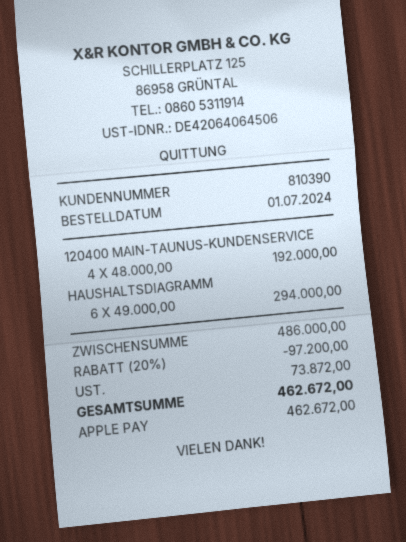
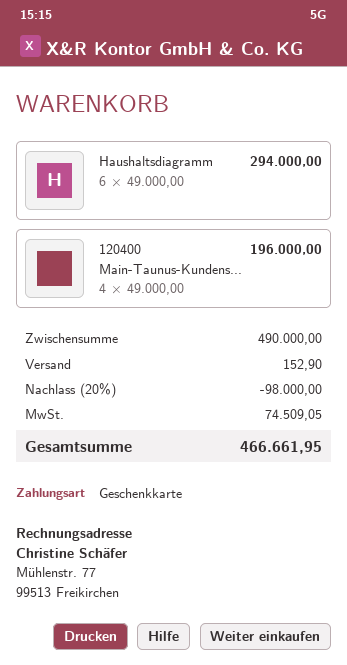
payment method: Apple Pay -> gift card
120400 MAIN-TAUNUS-KUNDENSERVICE: 4 x 48000.00 = 192000.00 -> 4 x 49000.00 = 196000.00
subtotal: 486000.00 -> 490000.00
discount: 20% = 97200.00 -> 20% = 98000.00
shipping: none -> 152.90
tax: 73872.00 -> 74509.05
total: 462672.00 -> 466661.95

